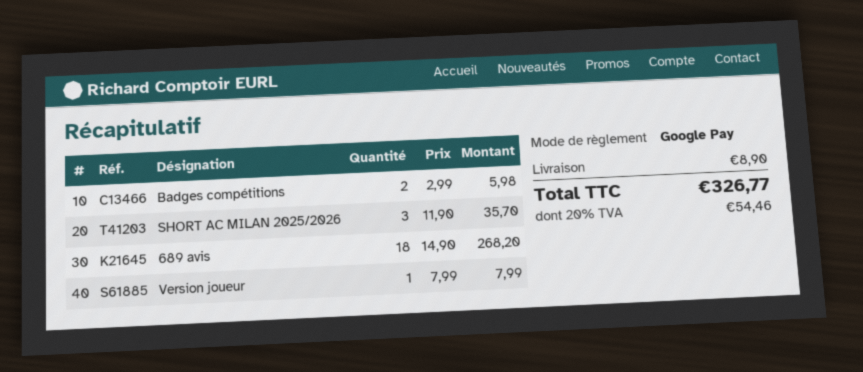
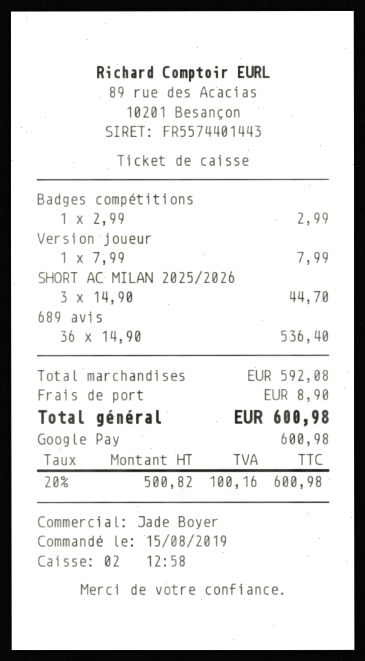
Badges compétitions: 2 x 2.99 = 5.98 -> 1 x 2.99 = 2.99
SHORT AC MILAN 2025/2026: 3 x 11.90 = 35.70 -> 3 x 14.90 = 44.70
689 avis: 18 x 14.90 = 268.20 -> 36 x 14.90 = 536.40
tax: 20% = 54.46 -> 20% = 100.16
total: 326.77 -> 600.98

